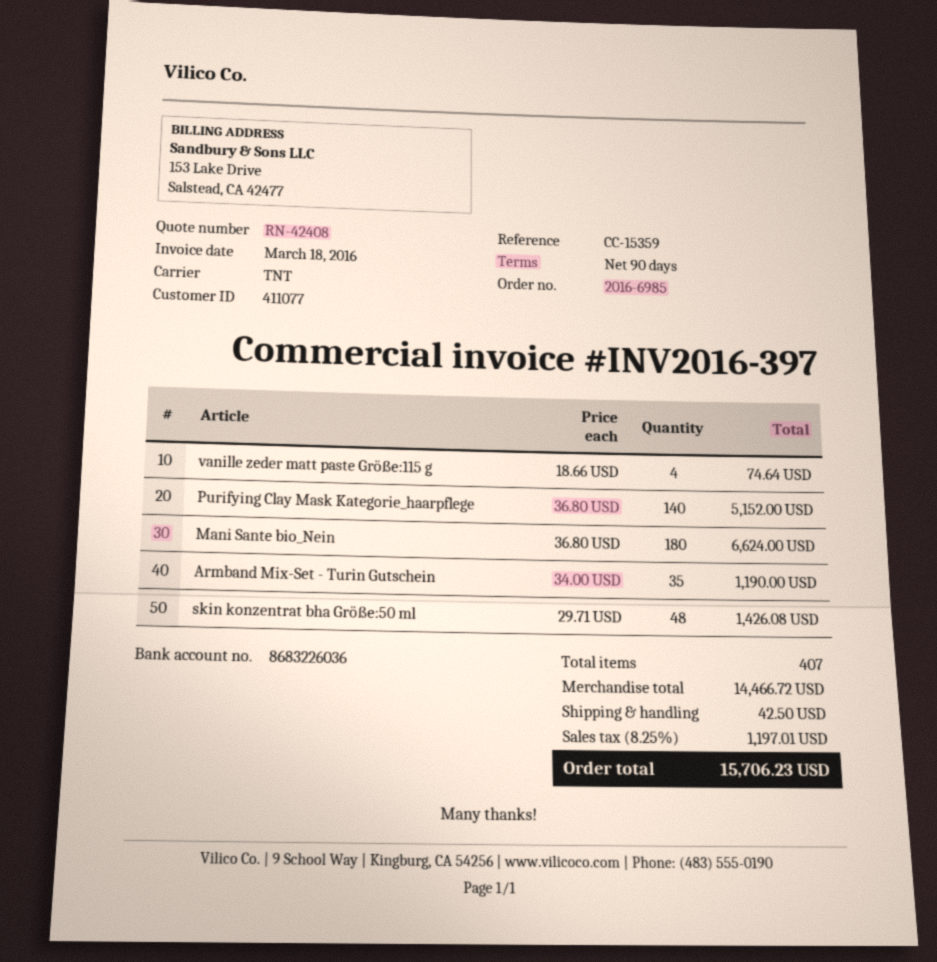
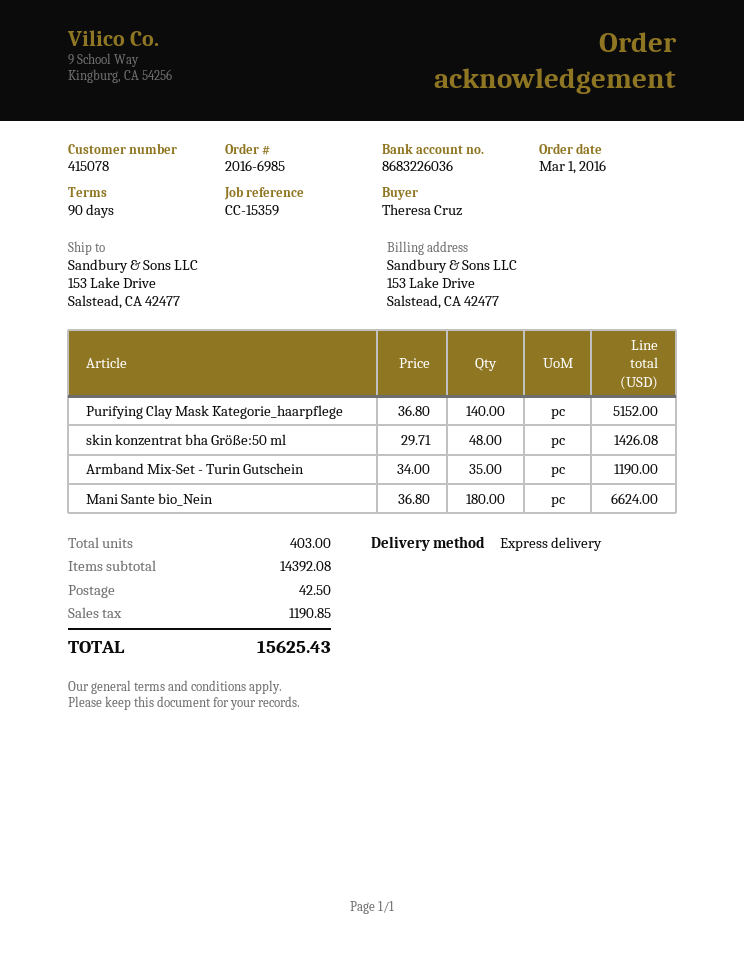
customer number: 411077 -> 415078
shipping method: TNT -> express
vanille zeder matt paste Größe:115 g: 4 x 18.66 = 74.64 -> none
total quantity: 407 -> 403
subtotal: 14466.72 -> 14392.08
tax: 1197.01 -> 1190.85
total: 15706.23 -> 15625.43

